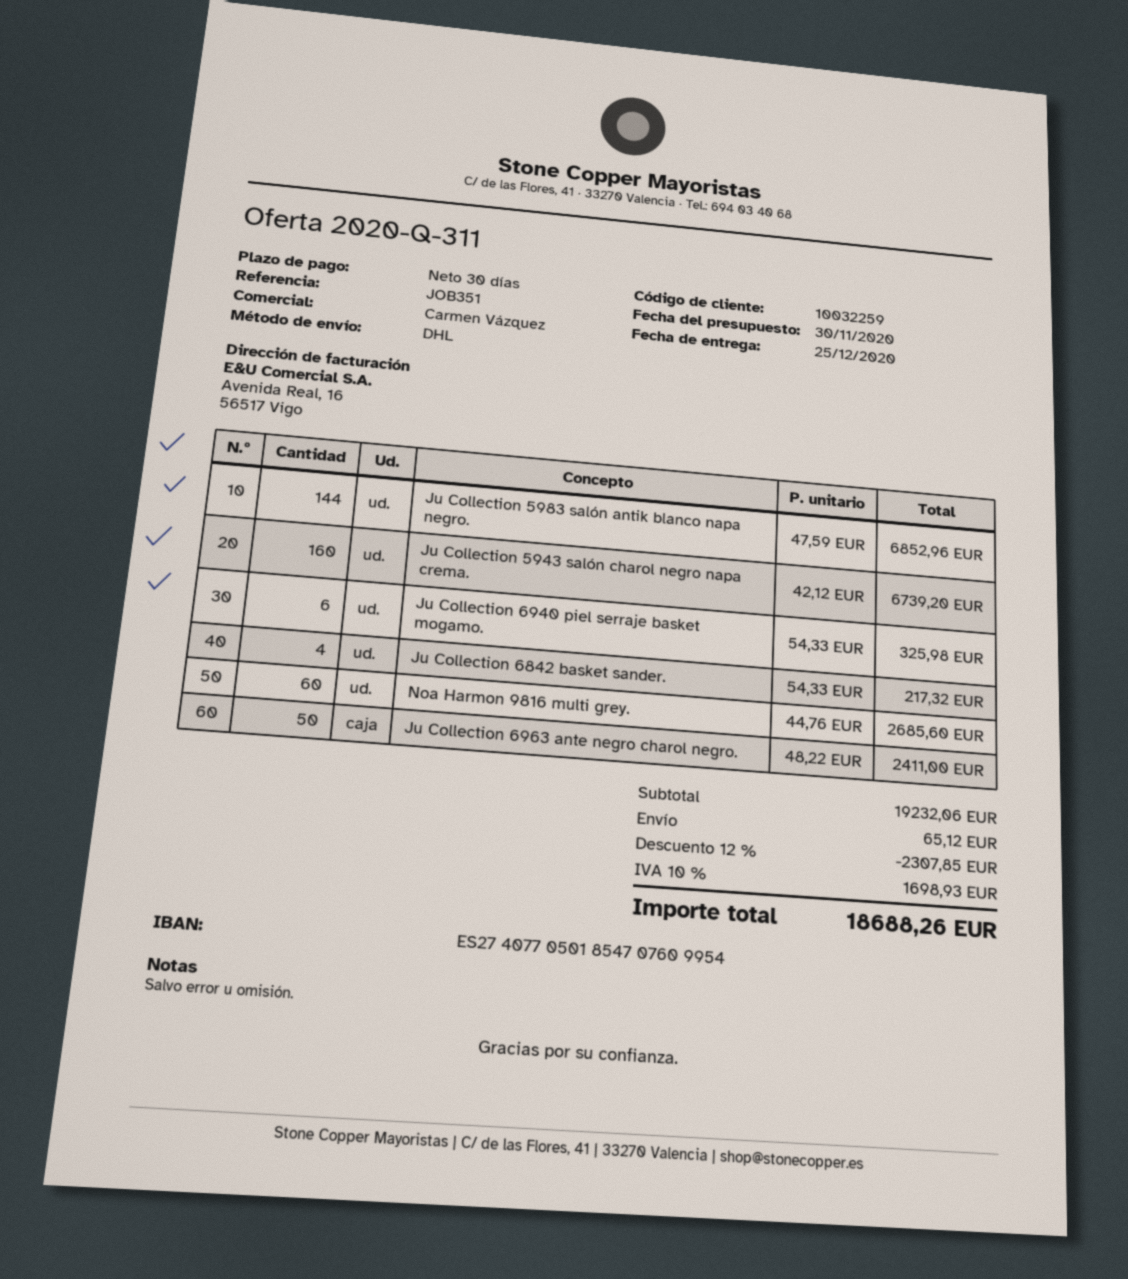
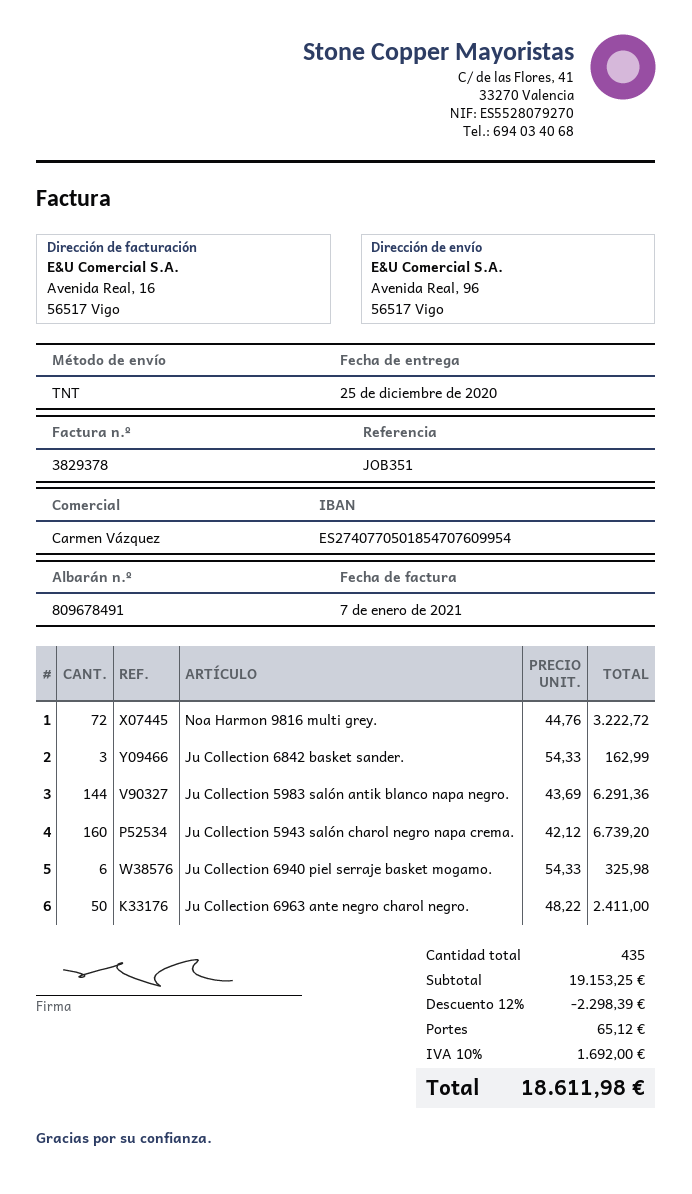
shipping method: DHL -> TNT
Ju Collection 5983 salón antik blanco napa negro.: 144 x 47.59 = 6852.96 -> 144 x 43.69 = 6291.36
Ju Collection 6842 basket sander.: 4 x 54.33 = 217.32 -> 3 x 54.33 = 162.99
Noa Harmon 9816 multi grey.: 60 x 44.76 = 2685.60 -> 72 x 44.76 = 3222.72
subtotal: 19232.06 -> 19153.25
discount: 12% = 2307.85 -> 12% = 2298.39
tax: 10% = 1698.93 -> 10% = 1692.00
total: 18688.26 -> 18611.98

